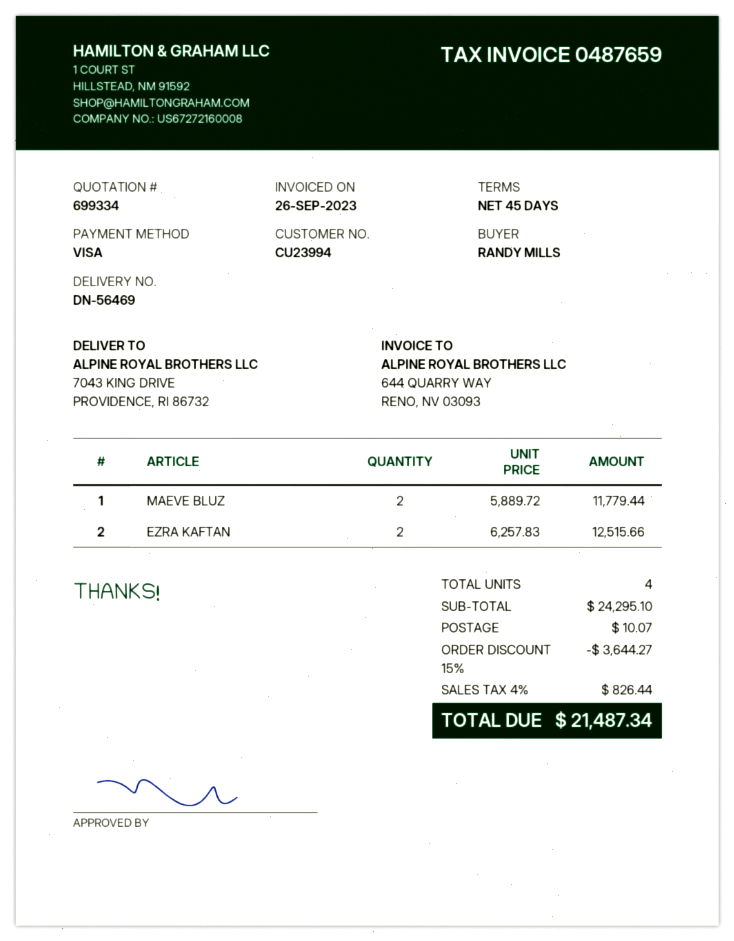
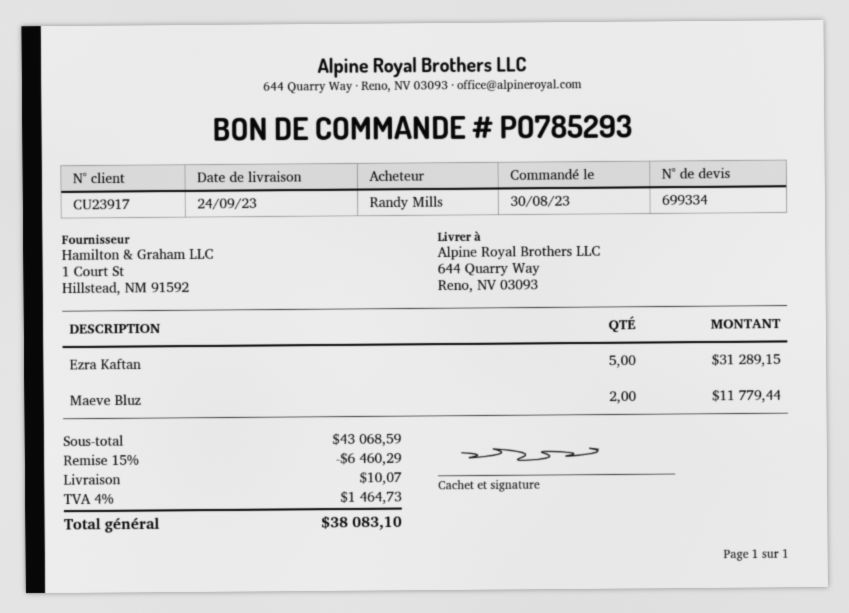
customer number: CU23994 -> CU23917
ship to: 7043 KING DRIVE, PROVIDENCE, RI 86732 -> 644 Quarry Way, Reno, NV 03093
EZRA KAFTAN: 2 for 12515.66 -> 5 for 31289.15
subtotal: 24295.10 -> 43068.59
discount: 15% = 3644.27 -> 15% = 6460.29
tax: 4% = 826.44 -> 4% = 1464.73
total: 21487.34 -> 38083.10

